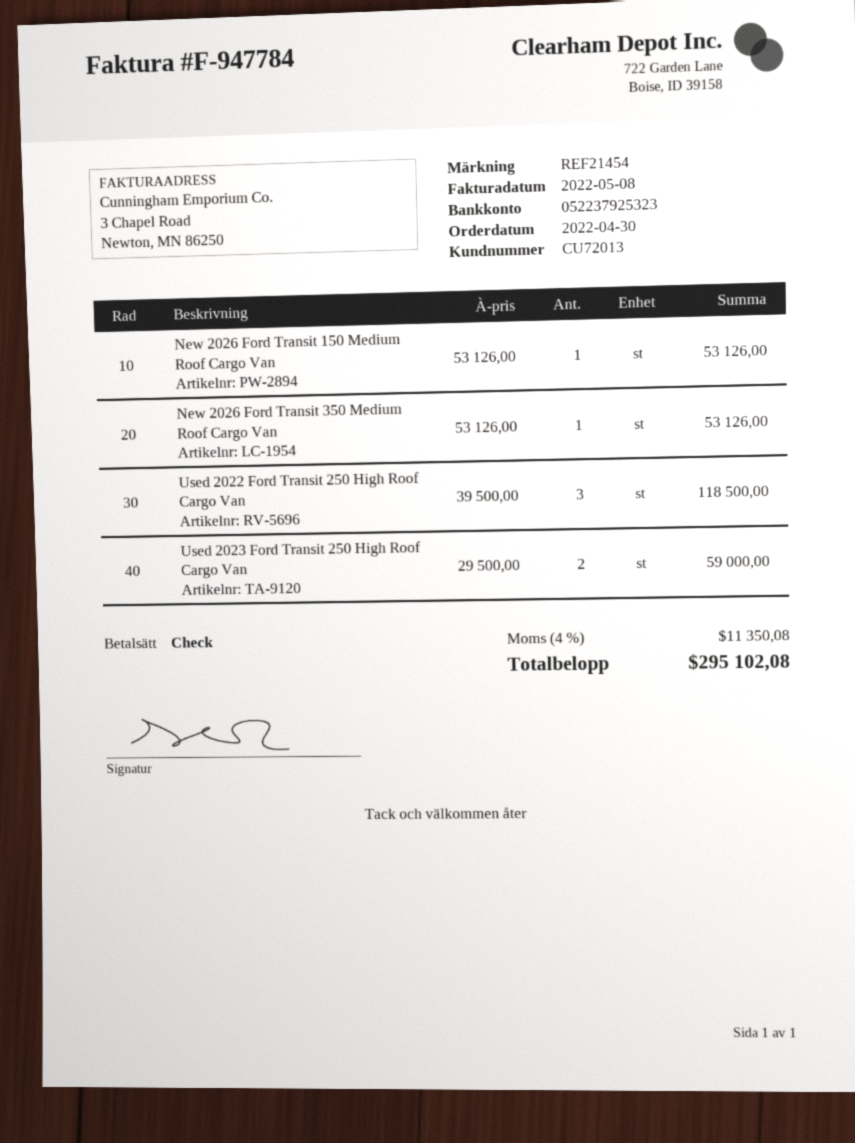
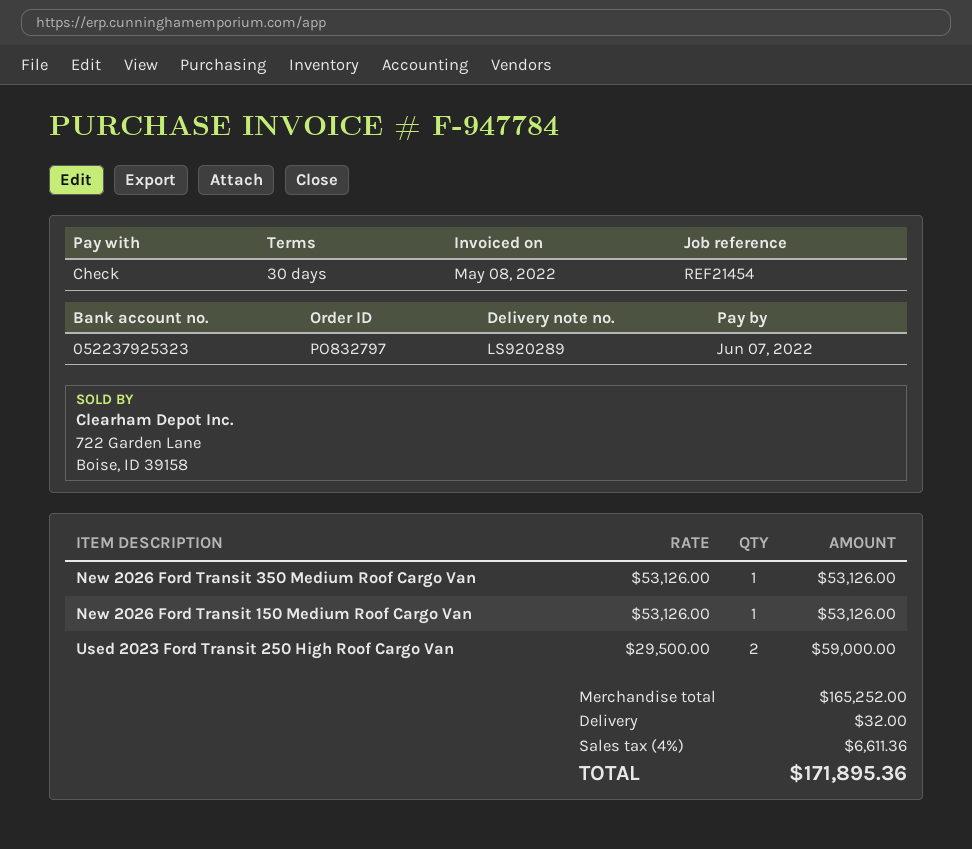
Used 2022 Ford Transit 250 High Roof Cargo Van: 3 x 39500.00 = 118500.00 -> none
shipping: none -> 32.00
tax: 4% = 11350.08 -> 4% = 6611.36
total: 295102.08 -> 171895.36

